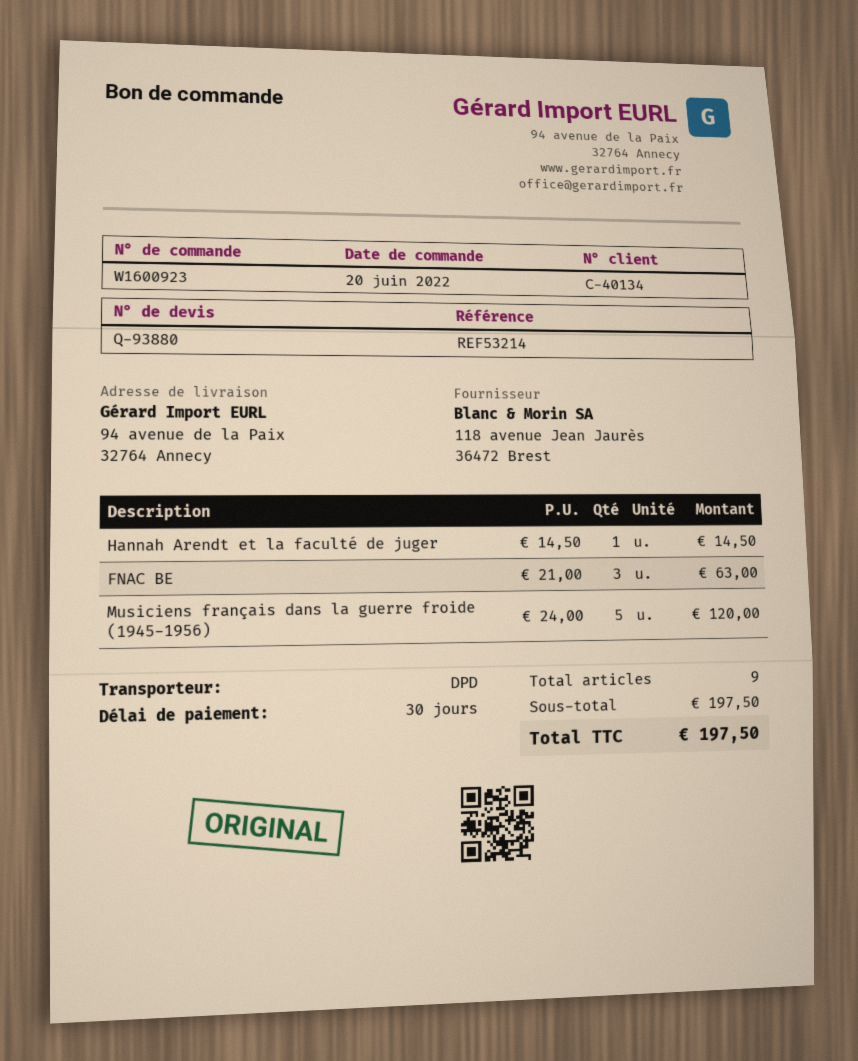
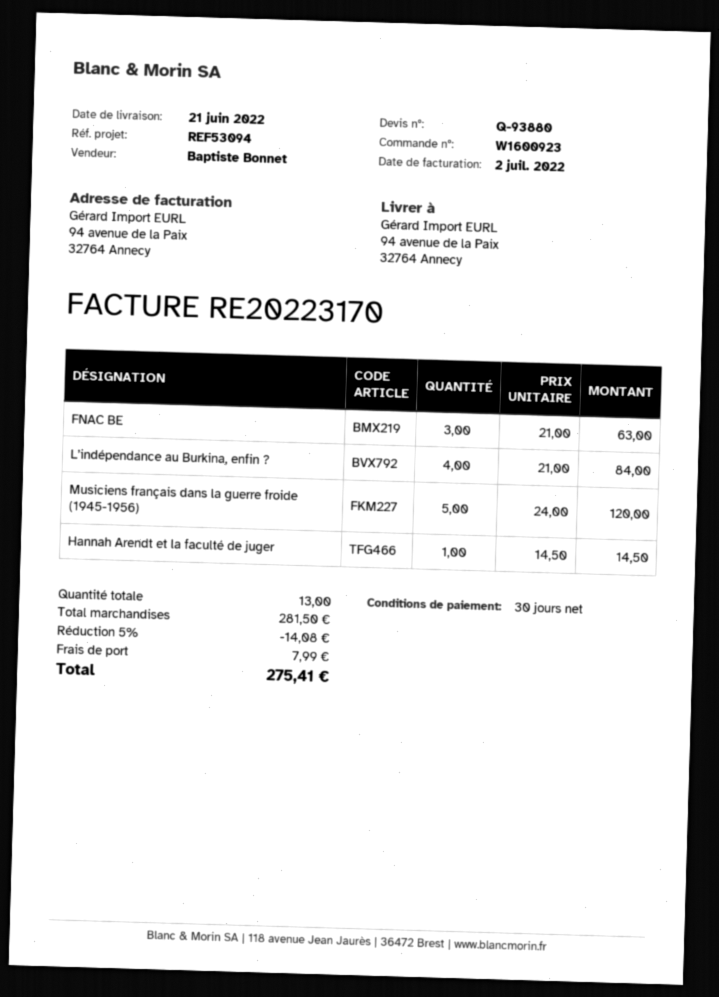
reference: REF53214 -> REF53094
L’indépendance au Burkina, enfin ?: none -> 4 x 21.00 = 84.00
total quantity: 9 -> 13
subtotal: 197.50 -> 281.50
discount: none -> 5% = 14.08
shipping: none -> 7.99
total: 197.50 -> 275.41

